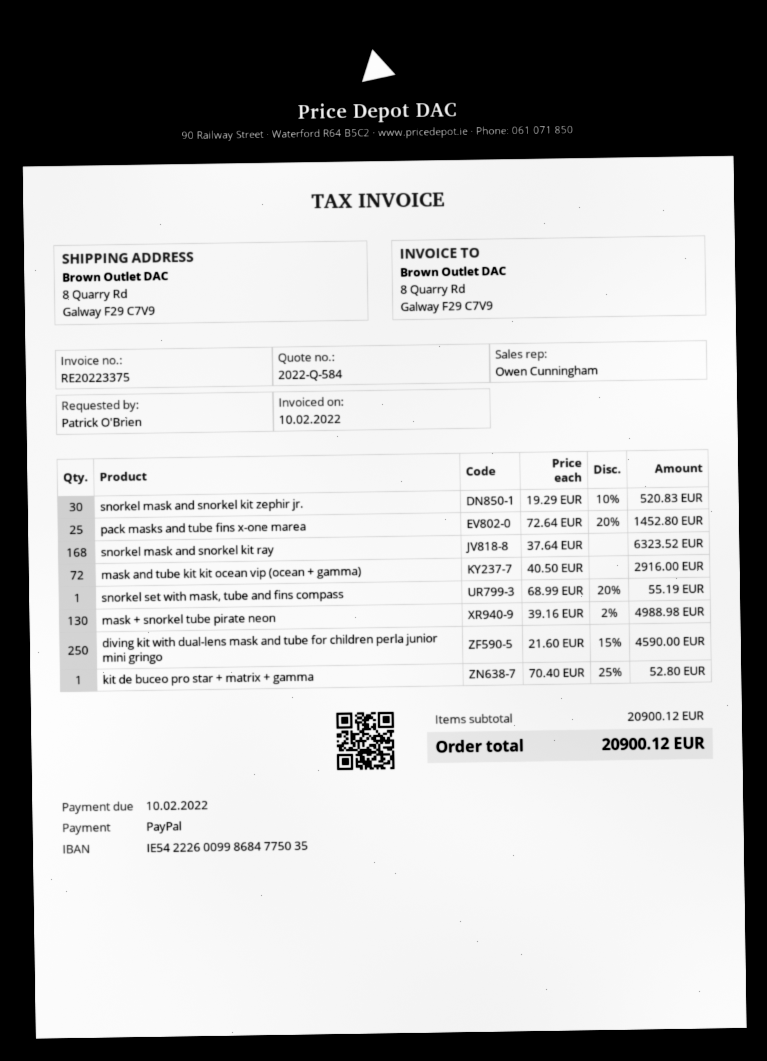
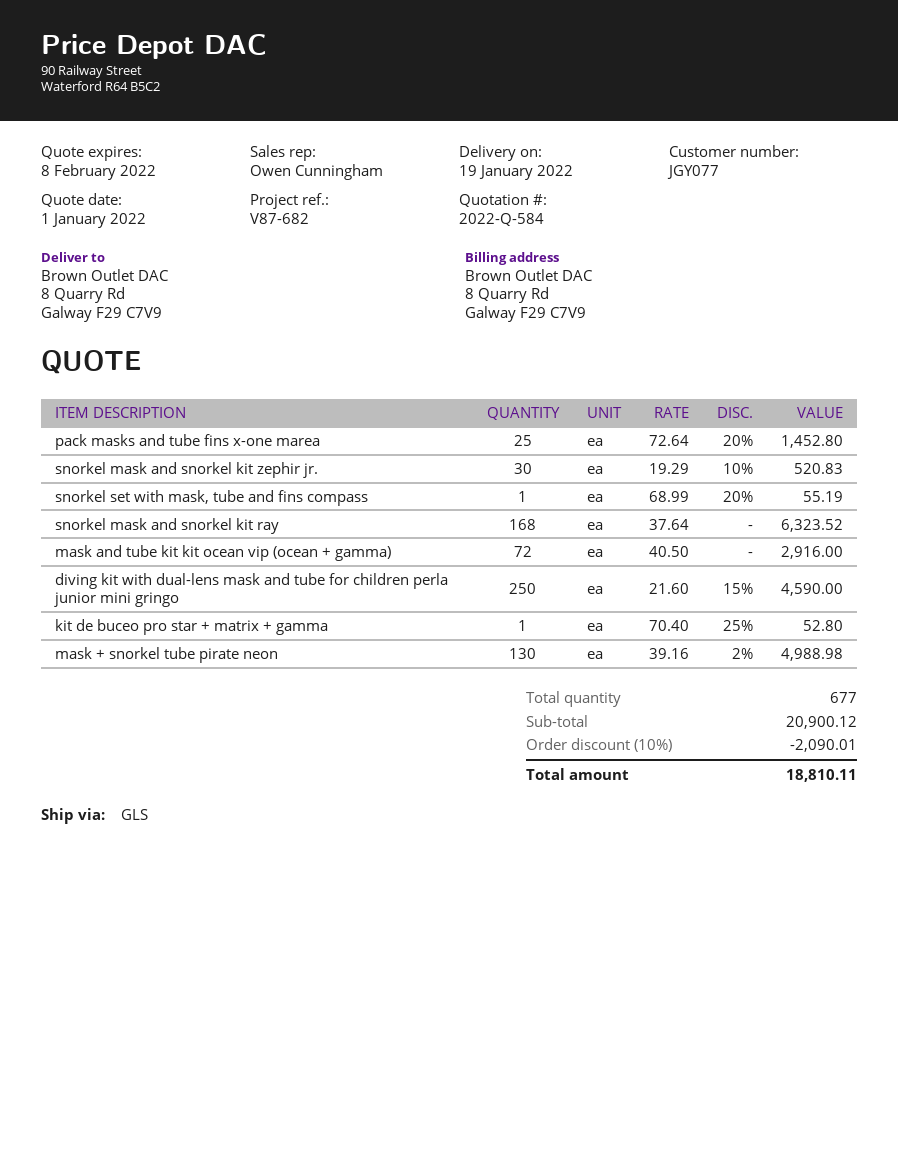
discount: none -> 10% = 2090.01
total: 20900.12 -> 18810.11

